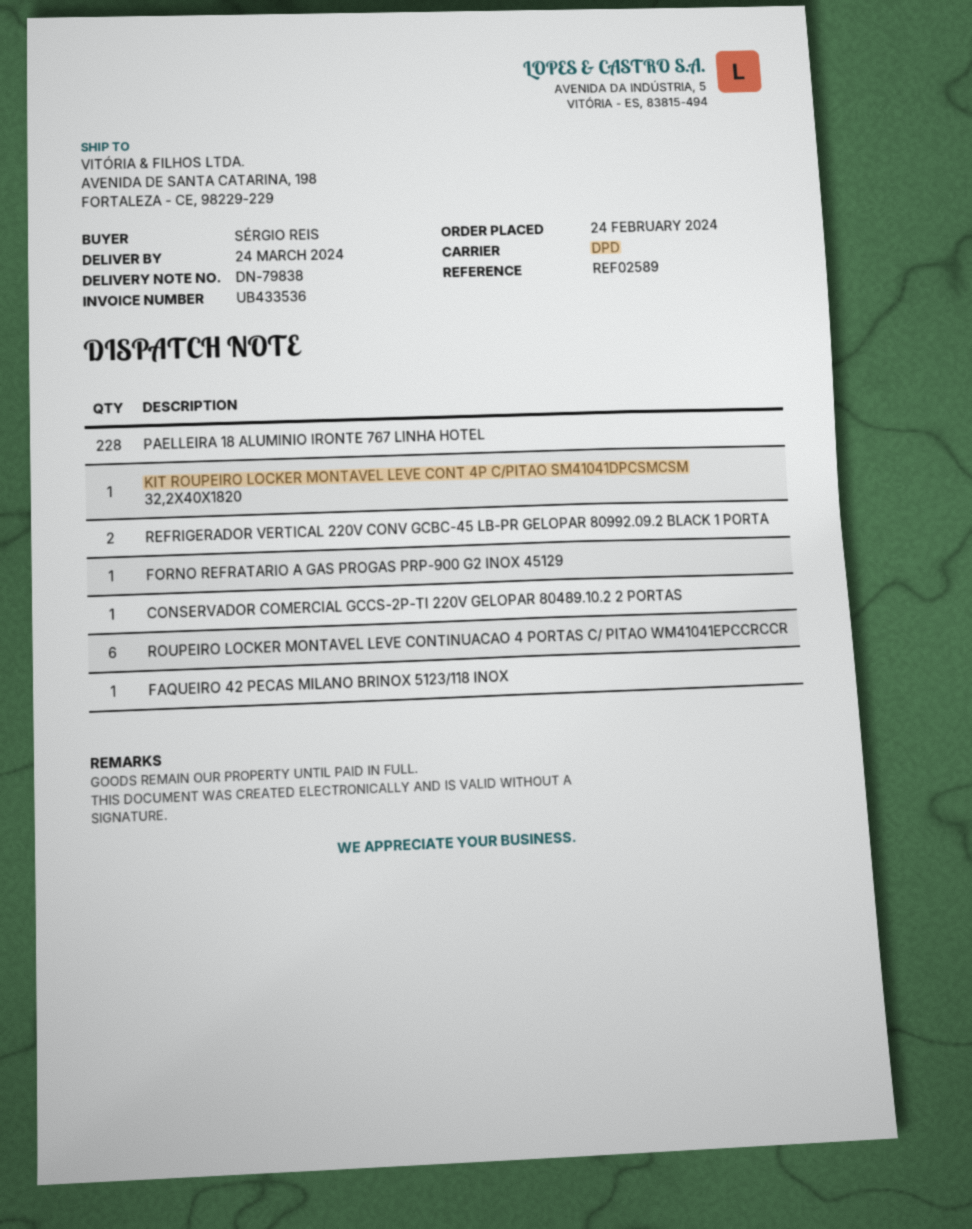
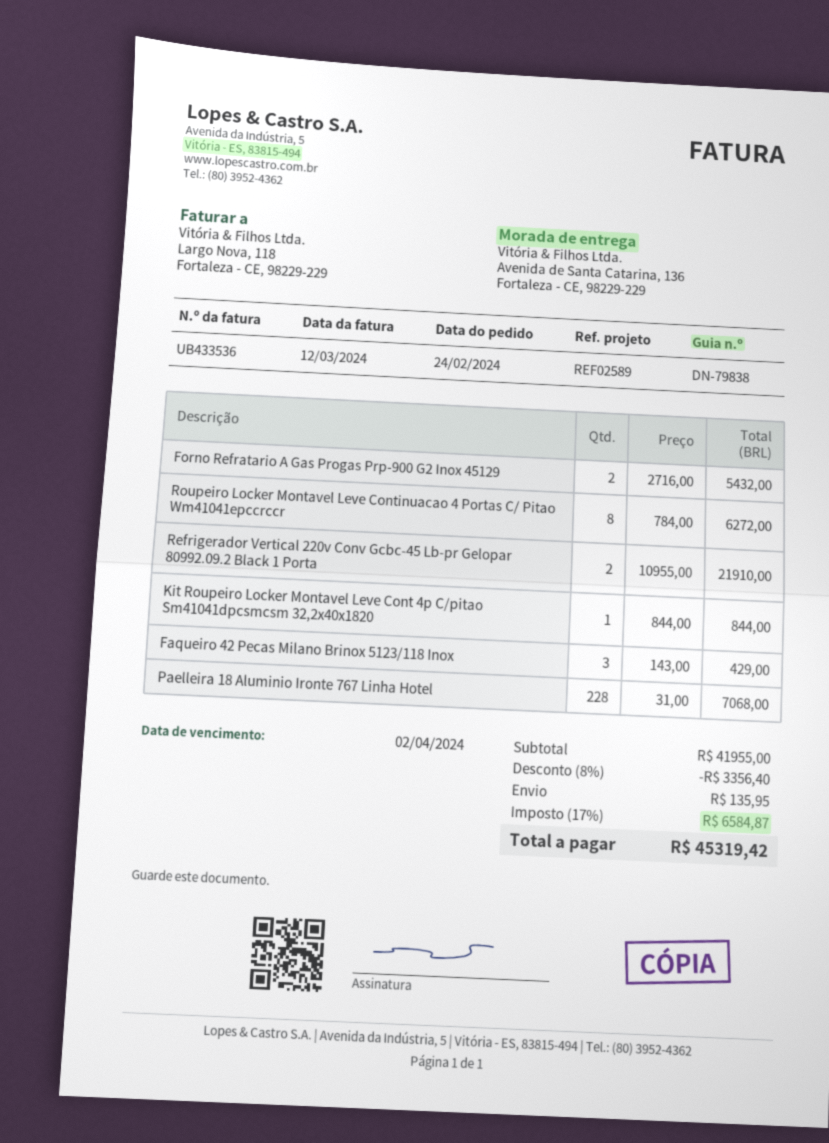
ship to: AVENIDA DE SANTA CATARINA, 198, FORTALEZA - CE, 98229-229 -> Avenida de Santa Catarina, 136, Fortaleza - CE, 98229-229
FORNO REFRATARIO A GAS PROGAS PRP-900 G2 INOX 45129: 1 -> 2
CONSERVADOR COMERCIAL GCCS-2P-TI 220V GELOPAR 80489.10.2 2 PORTAS: 1 -> none
ROUPEIRO LOCKER MONTAVEL LEVE CONTINUACAO 4 PORTAS C/ PITAO WM41041EPCCRCCR: 6 -> 8
FAQUEIRO 42 PECAS MILANO BRINOX 5123/118 INOX: 1 -> 3

